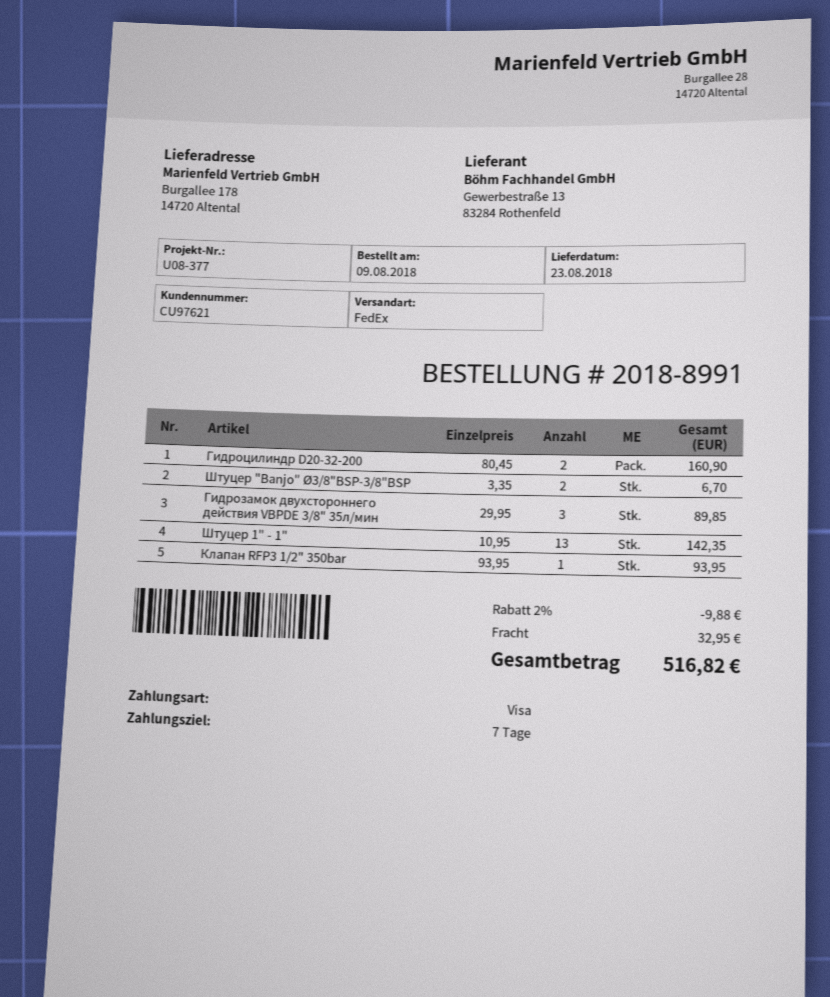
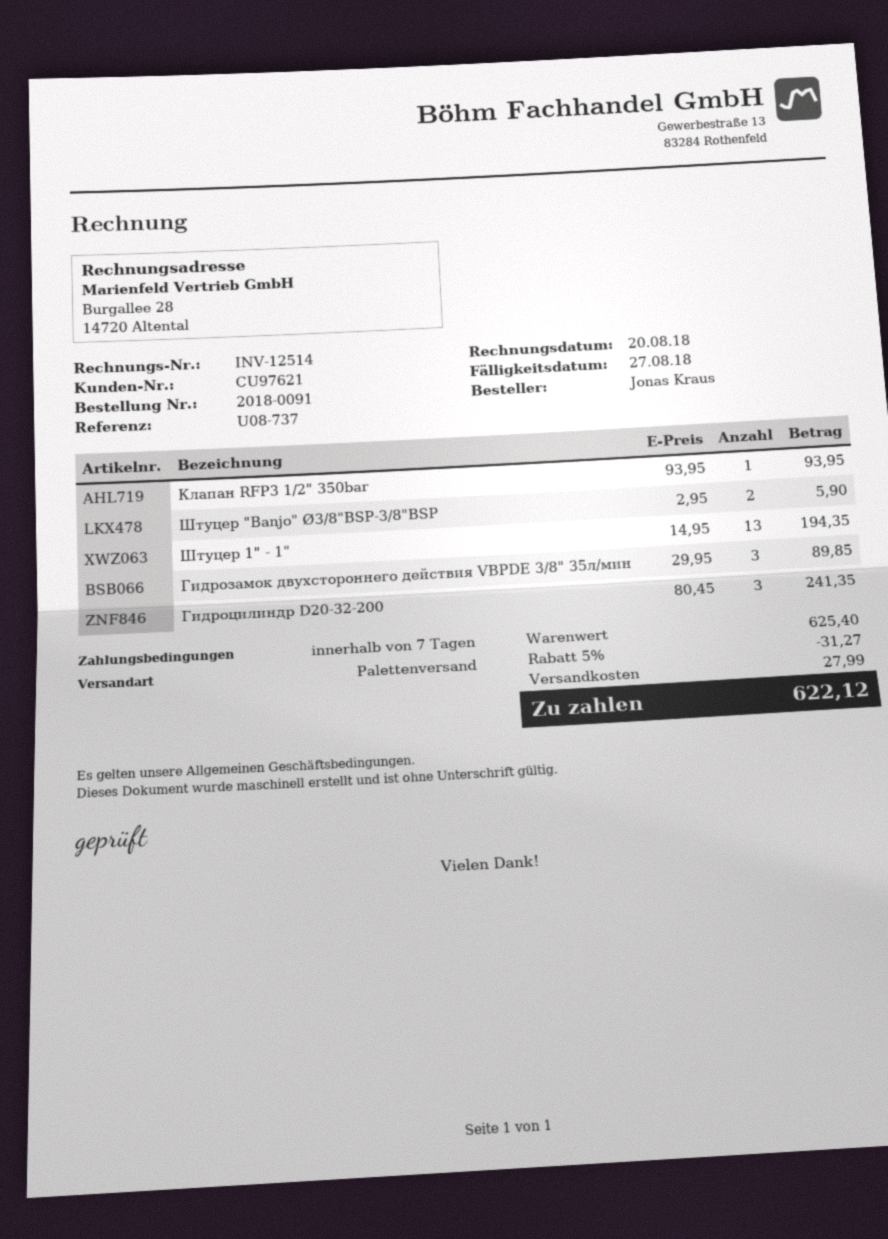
order number: 2018-8991 -> 2018-0091
reference: U08-377 -> U08-737
shipping method: FedEx -> pallet freight
Гидроцилиндр D20-32-200: 2 x 80.45 = 160.90 -> 3 x 80.45 = 241.35
Штуцер "Banjo" Ø3/8"BSP-3/8"BSP: 2 x 3.35 = 6.70 -> 2 x 2.95 = 5.90
Штуцер 1" - 1": 13 x 10.95 = 142.35 -> 13 x 14.95 = 194.35
discount: 2% = 9.88 -> 5% = 31.27
shipping: 32.95 -> 27.99
total: 516.82 -> 622.12

